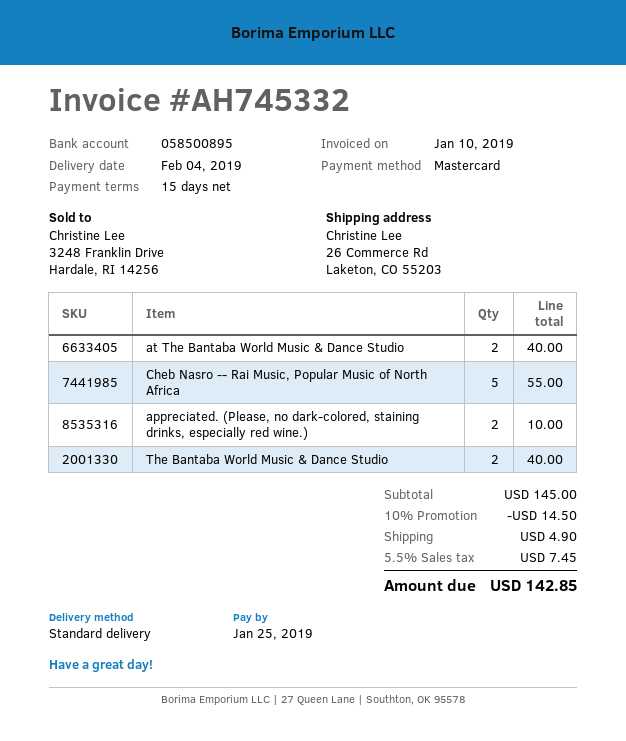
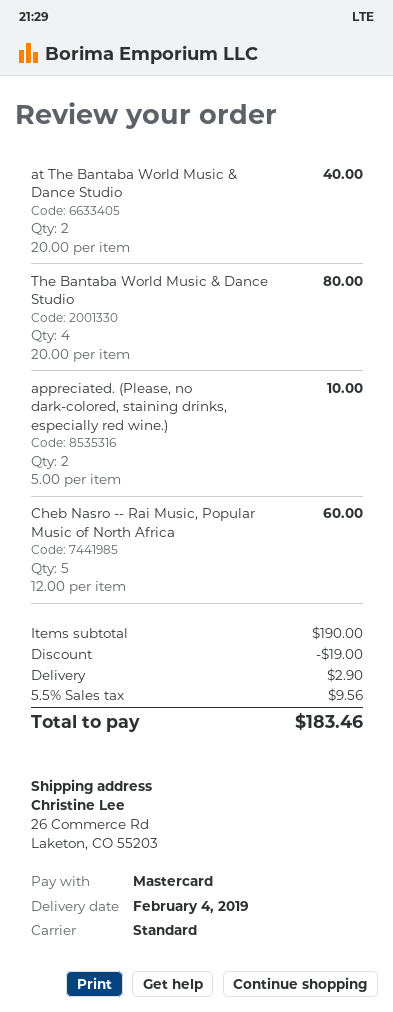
Cheb Nasro -- Rai Music, Popular Music of North Africa: 5 for 55.00 -> 5 for 60.00
The Bantaba World Music & Dance Studio: 2 for 40.00 -> 4 for 80.00
subtotal: 145.00 -> 190.00
discount: 14.50 -> 19.00
shipping: 4.90 -> 2.90
tax: 5.5% = 7.45 -> 5.5% = 9.56
total: 142.85 -> 183.46

